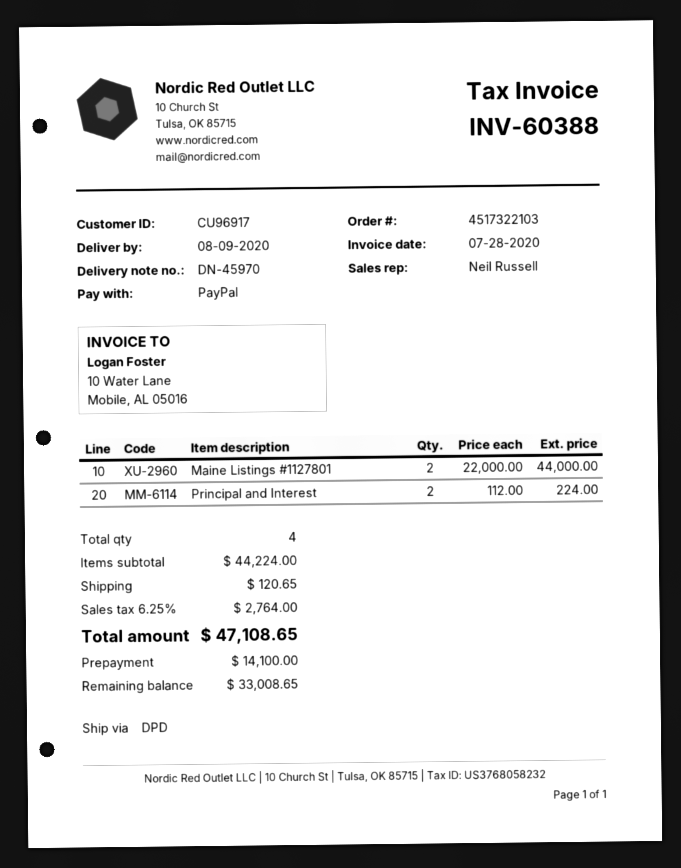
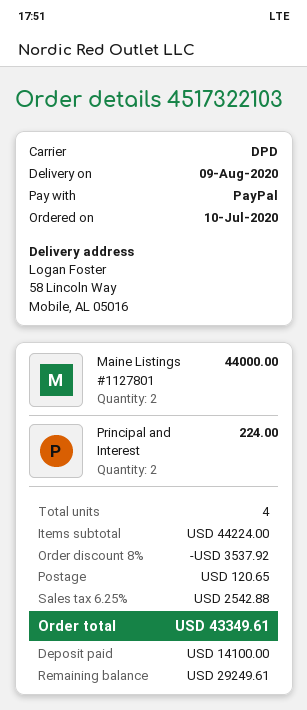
discount: none -> 8% = 3537.92
tax: 6.25% = 2764.00 -> 6.25% = 2542.88
total: 47108.65 -> 43349.61
balance: 33008.65 -> 29249.61

